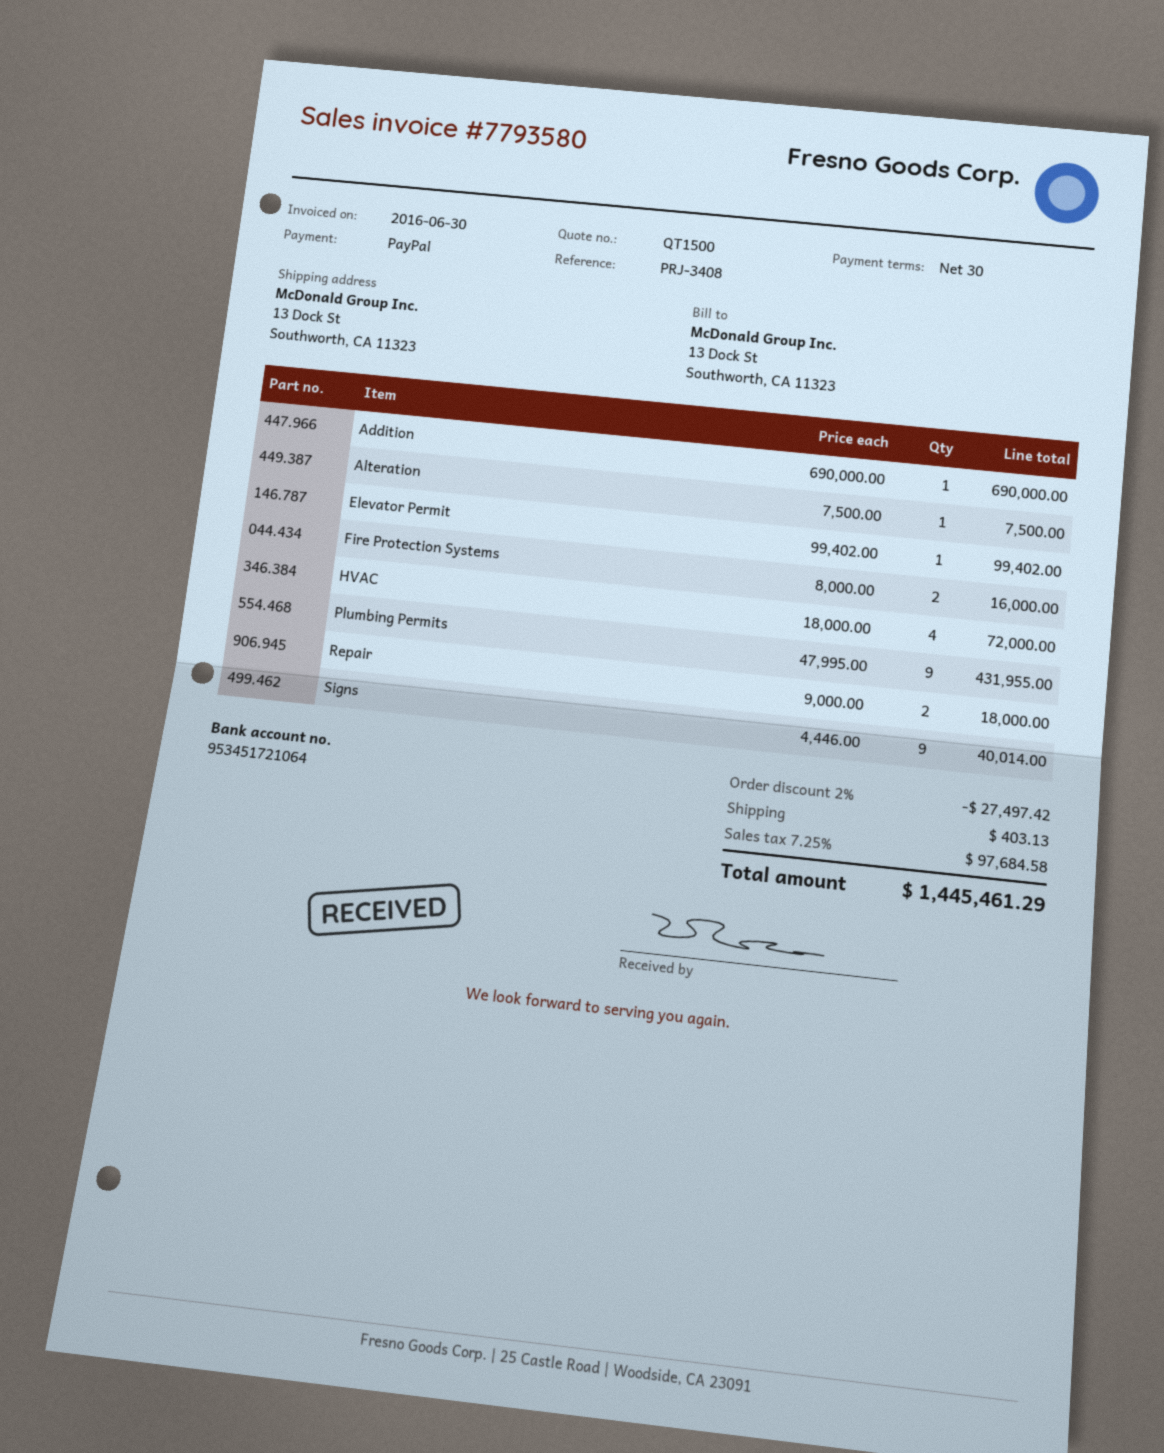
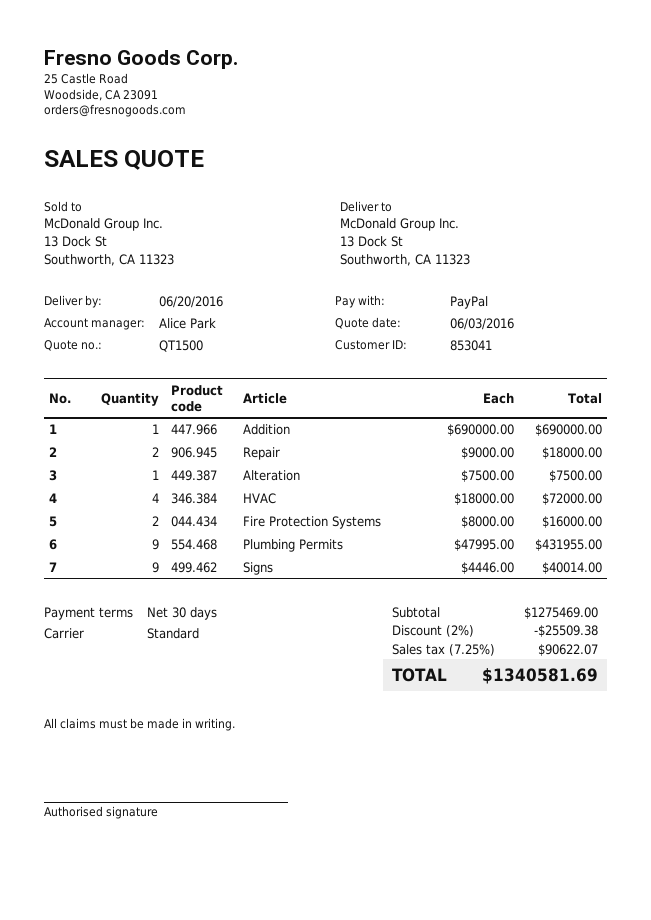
Elevator Permit: 1 x 99402.00 = 99402.00 -> none
discount: 2% = 27497.42 -> 2% = 25509.38
shipping: 403.13 -> none
tax: 7.25% = 97684.58 -> 7.25% = 90622.07
total: 1445461.29 -> 1340581.69

